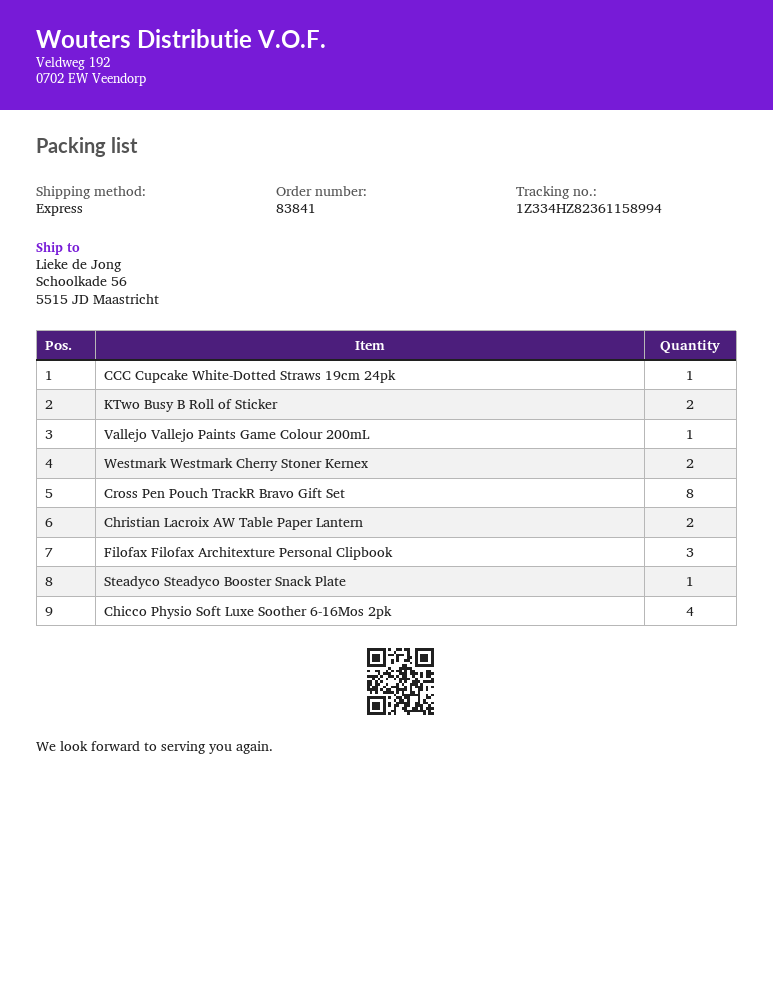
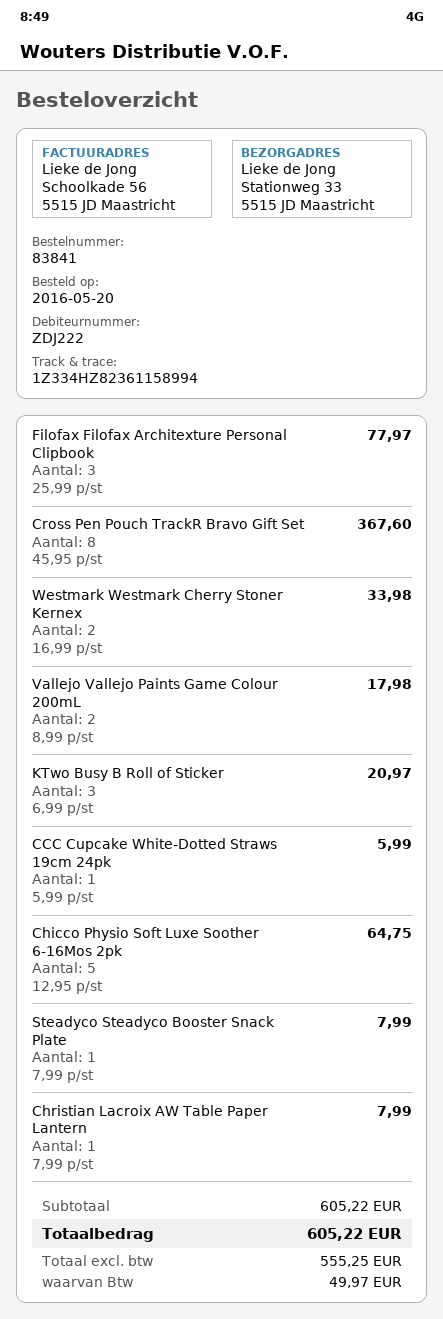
ship to: Schoolkade 56, 5515 JD Maastricht -> Stationweg 33, 5515 JD Maastricht
KTwo Busy B Roll of Sticker: 2 -> 3
Vallejo Vallejo Paints Game Colour 200mL: 1 -> 2
Christian Lacroix AW Table Paper Lantern: 2 -> 1
Chicco Physio Soft Luxe Soother 6-16Mos 2pk: 4 -> 5

